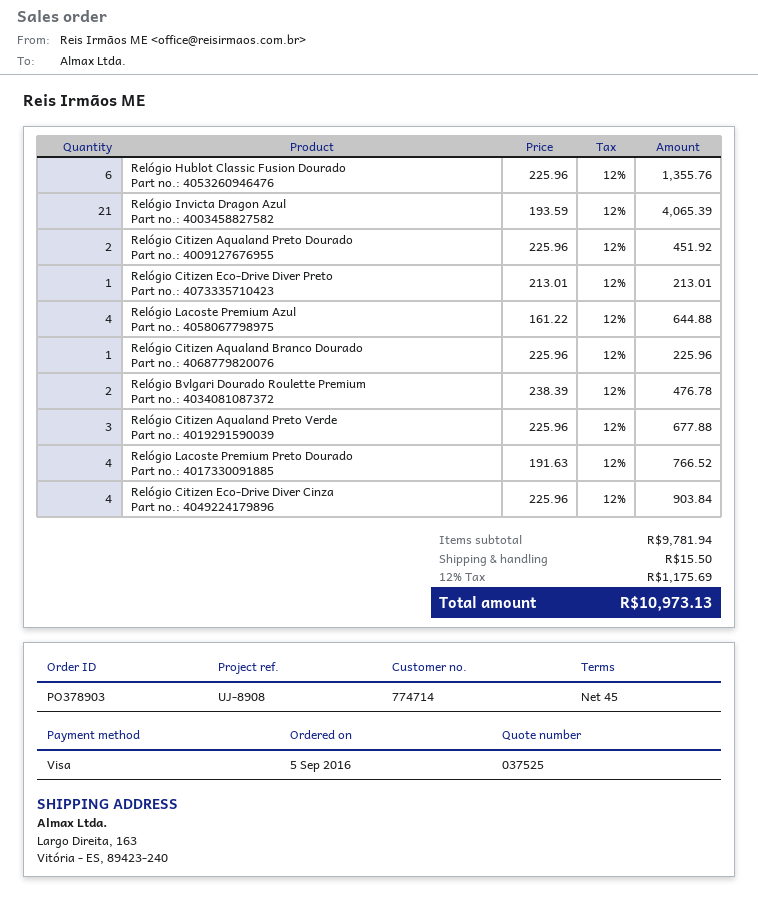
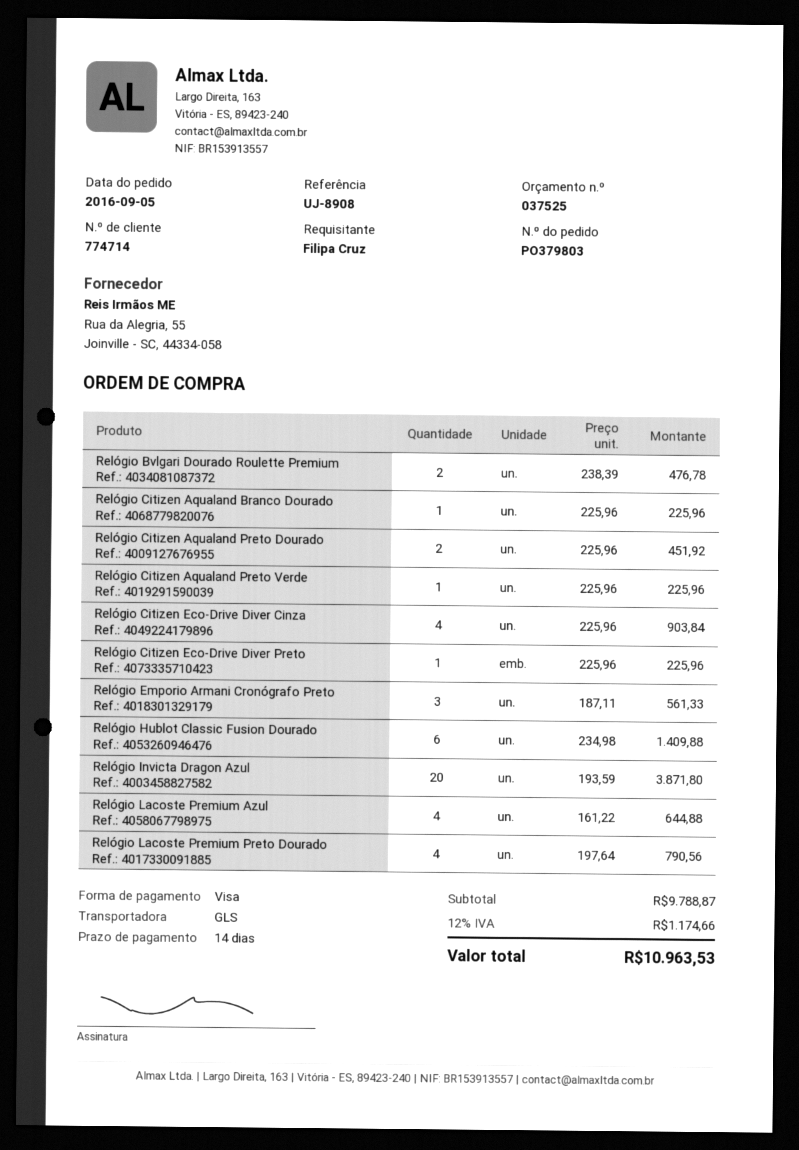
order number: PO378903 -> PO379803
payment terms: 45 days -> 14 days
Relógio Hublot Classic Fusion Dourado: 6 x 225.96 = 1355.76 -> 6 x 234.98 = 1409.88
Relógio Invicta Dragon Azul: 21 x 193.59 = 4065.39 -> 20 x 193.59 = 3871.80
Relógio Citizen Eco-Drive Diver Preto: 1 x 213.01 = 213.01 -> 1 x 225.96 = 225.96
Relógio Citizen Aqualand Preto Verde: 3 x 225.96 = 677.88 -> 1 x 225.96 = 225.96
Relógio Lacoste Premium Preto Dourado: 4 x 191.63 = 766.52 -> 4 x 197.64 = 790.56
Relógio Emporio Armani Cronógrafo Preto: none -> 3 x 187.11 = 561.33
subtotal: 9781.94 -> 9788.87
shipping: 15.50 -> none
tax: 12% = 1175.69 -> 12% = 1174.66
total: 10973.13 -> 10963.53

